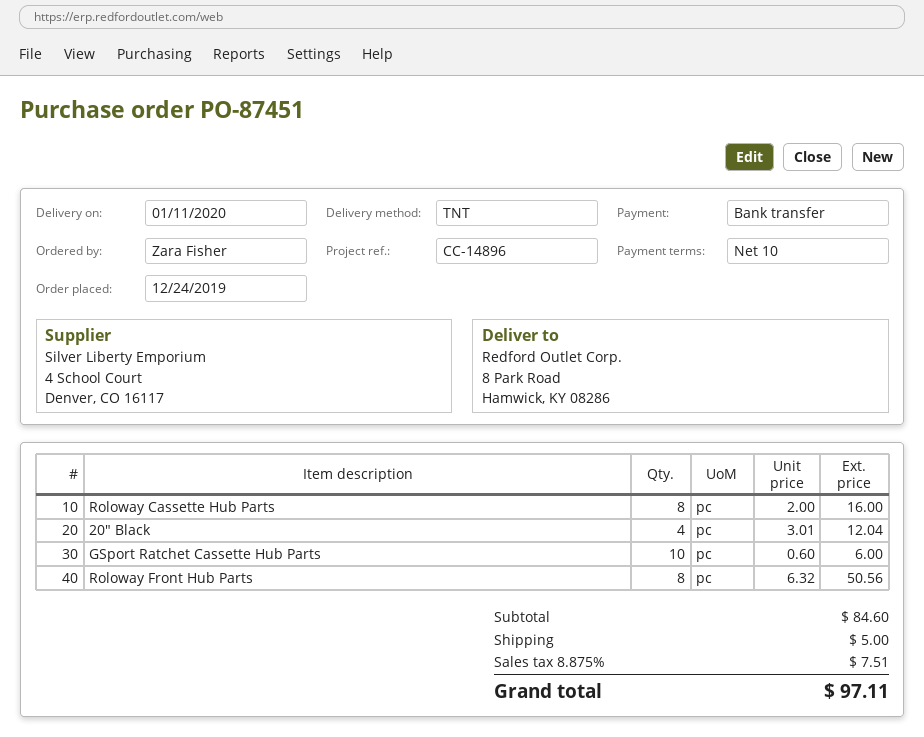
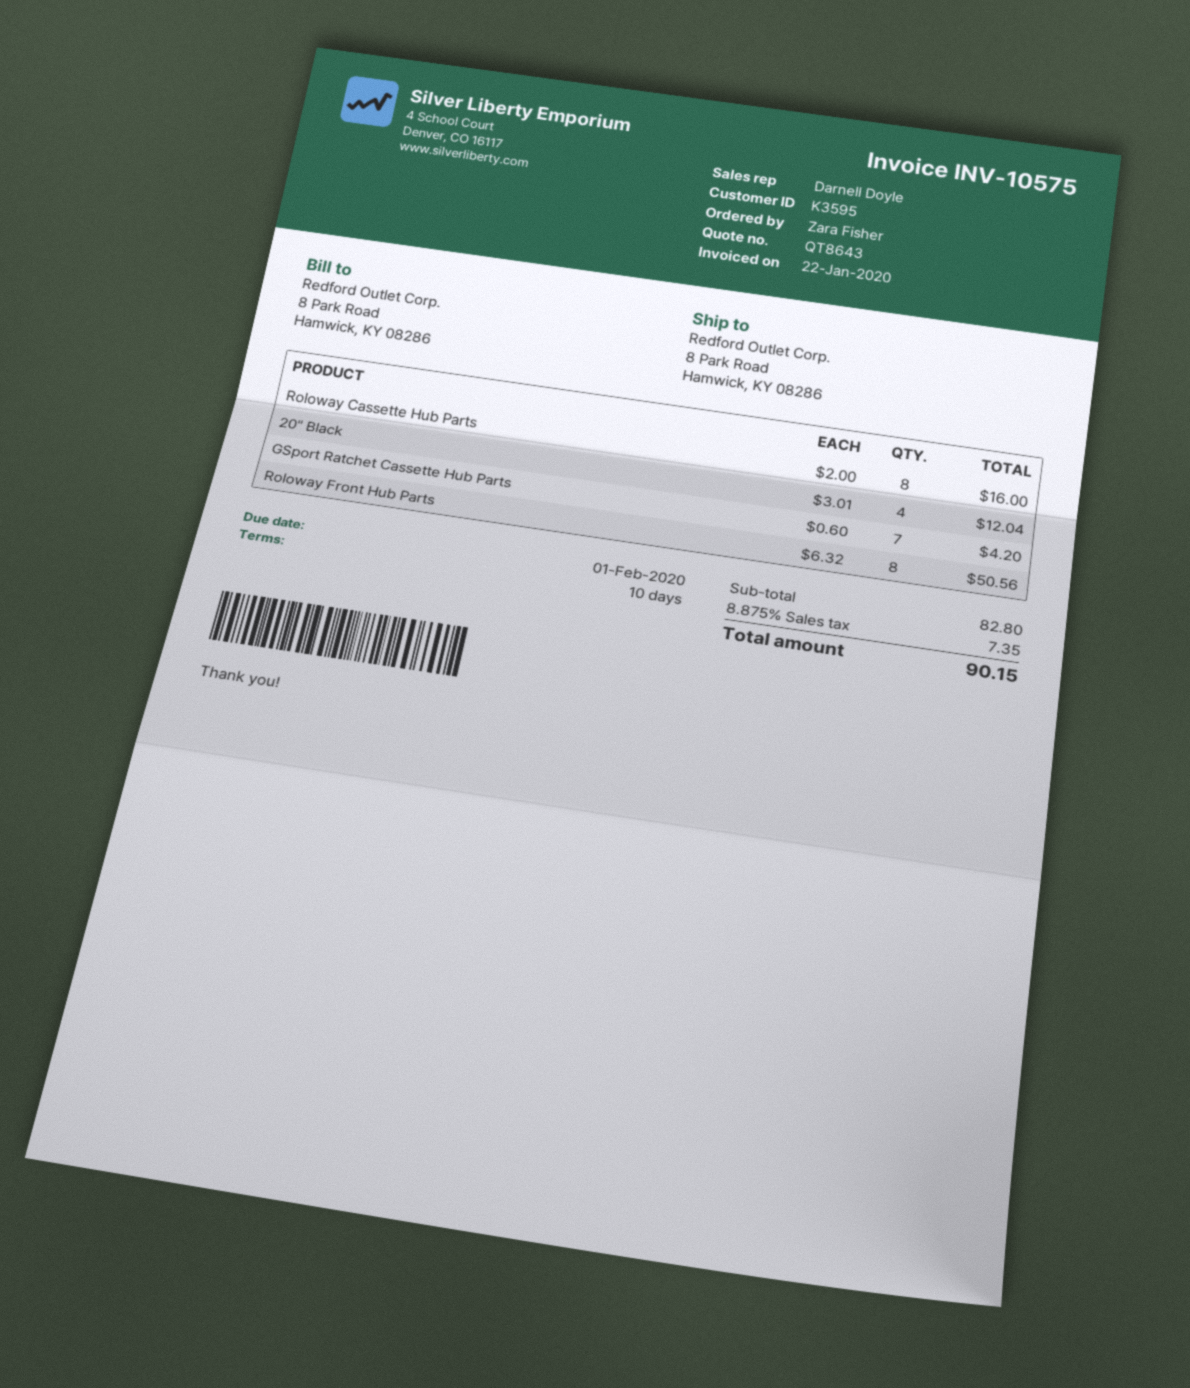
GSport Ratchet Cassette Hub Parts: 10 x 0.60 = 6.00 -> 7 x 0.60 = 4.20
subtotal: 84.60 -> 82.80
shipping: 5.00 -> none
tax: 8.875% = 7.51 -> 8.875% = 7.35
total: 97.11 -> 90.15

